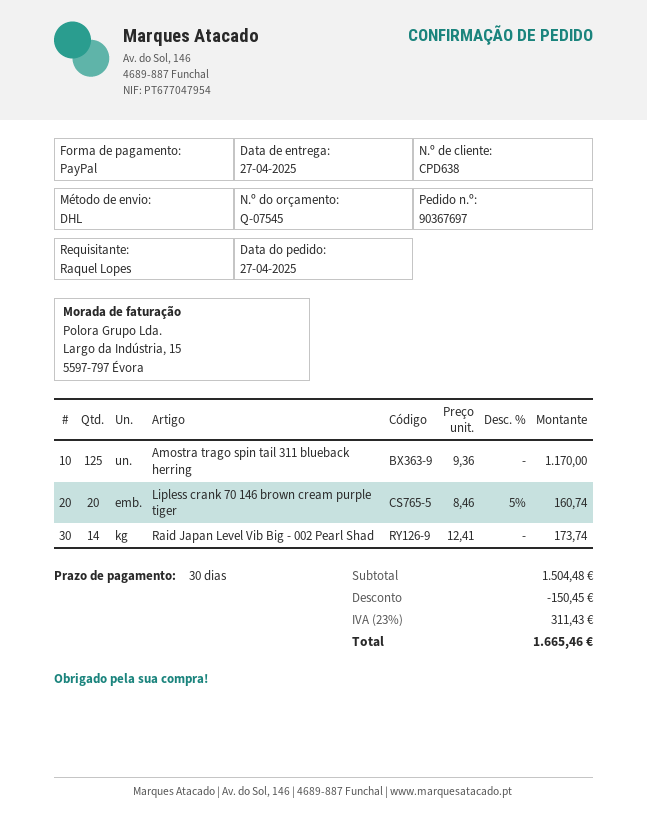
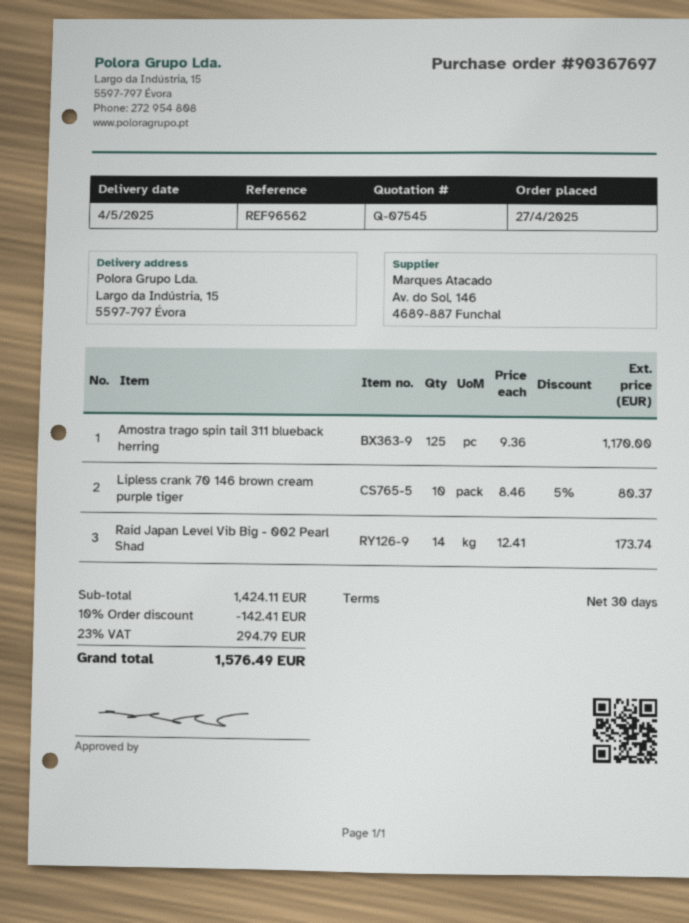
delivery date: 2025-04-27 -> 2025-05-04
Lipless crank 70 146 brown cream purple tiger: 20 x 8.46 - 5% = 160.74 -> 10 x 8.46 - 5% = 80.37
subtotal: 1504.48 -> 1424.11
discount: 150.45 -> 142.41
tax: 23% = 311.43 -> 23% = 294.79
total: 1665.46 -> 1576.49

